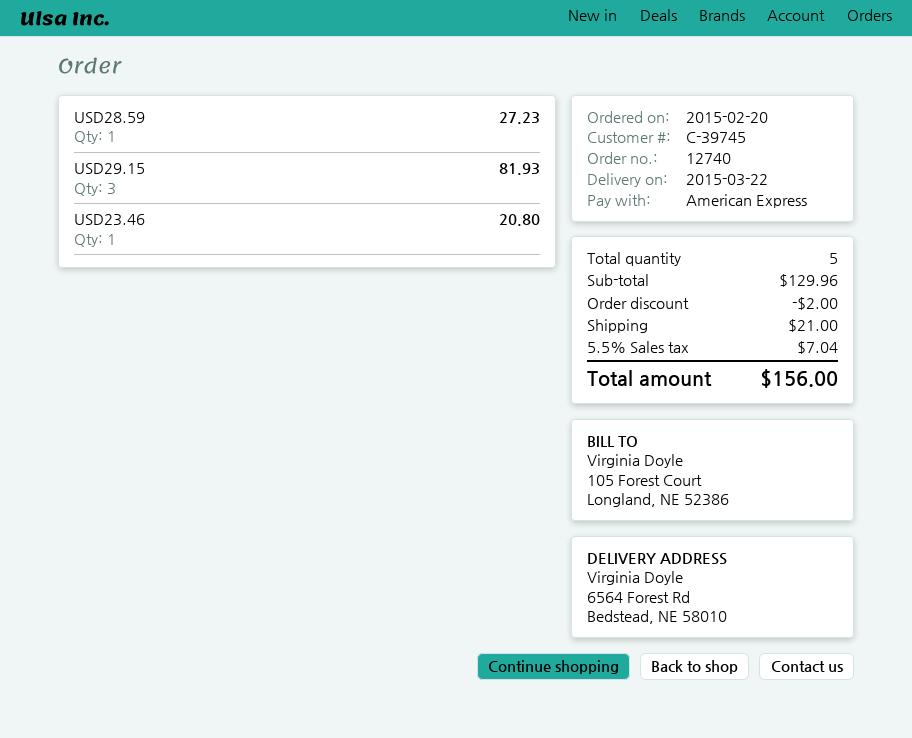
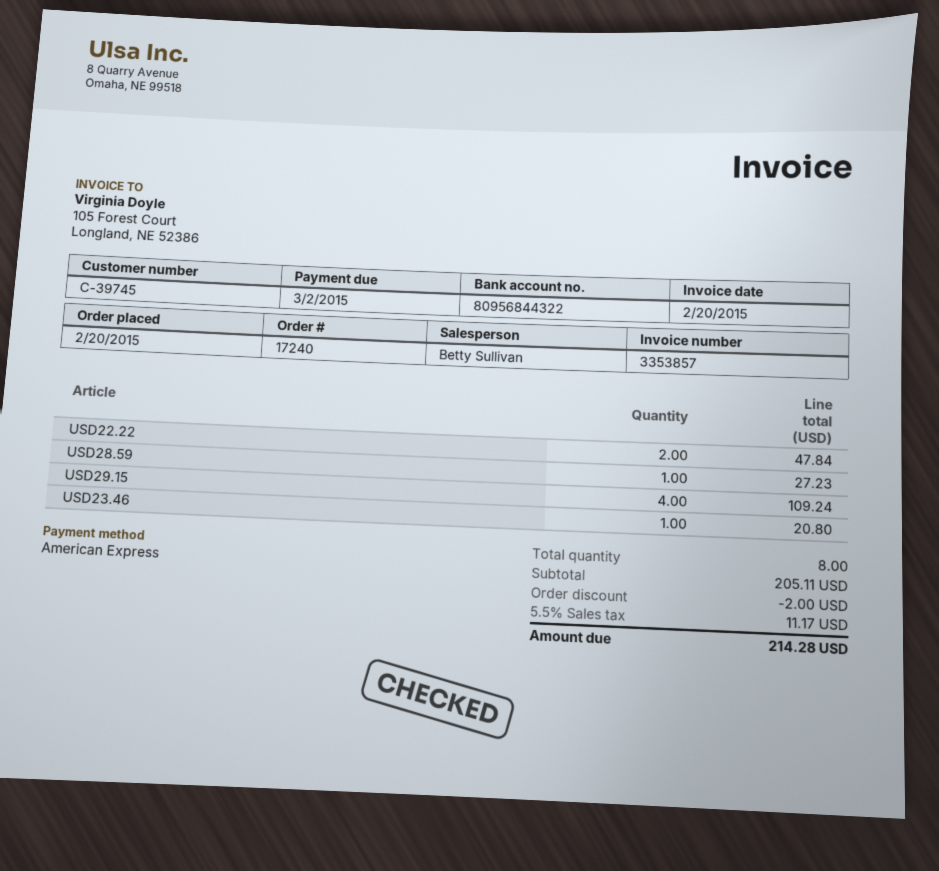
order number: 12740 -> 17240
USD29.15: 3 for 81.93 -> 4 for 109.24
USD22.22: none -> 2 for 47.84
total quantity: 5 -> 8
subtotal: 129.96 -> 205.11
shipping: 21.00 -> none
tax: 5.5% = 7.04 -> 5.5% = 11.17
total: 156.00 -> 214.28

